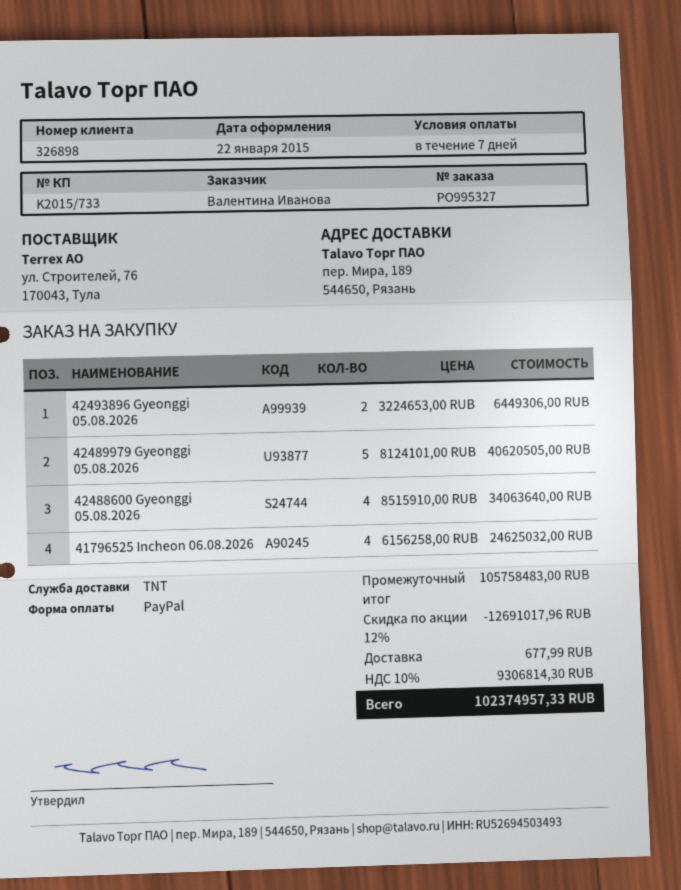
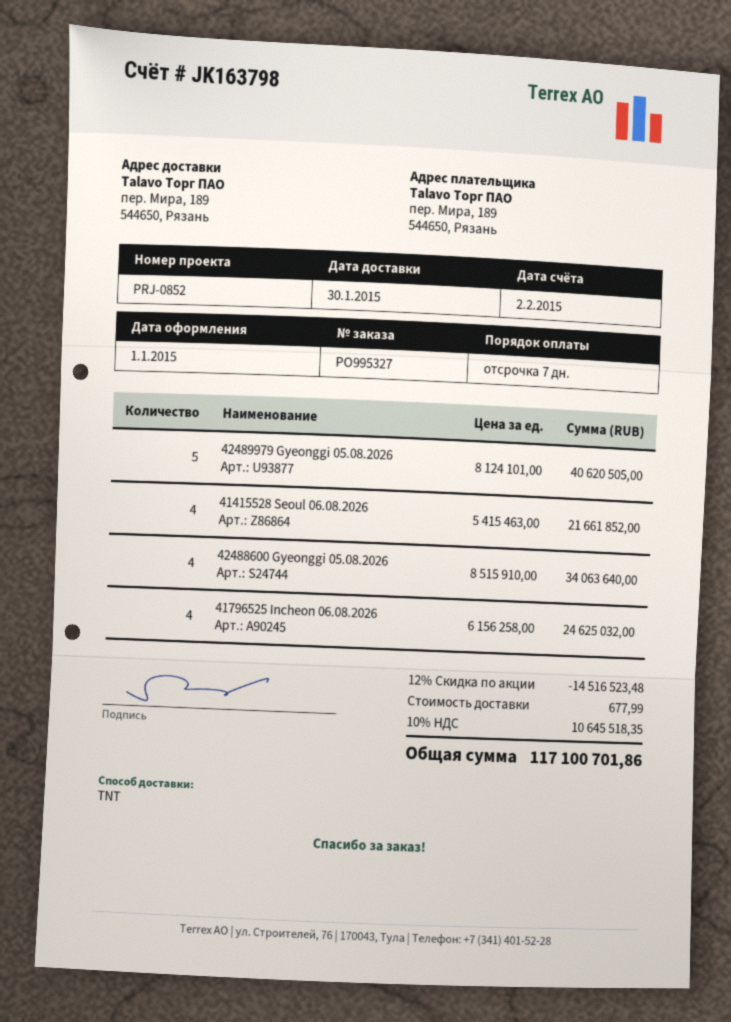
order date: 2015-01-22 -> 2015-01-01
42493896 Gyeonggi 05.08.2026: 2 x 3224653.00 = 6449306.00 -> none
41415528 Seoul 06.08.2026: none -> 4 x 5415463.00 = 21661852.00
discount: 12% = 12691017.96 -> 12% = 14516523.48
tax: 10% = 9306814.30 -> 10% = 10645518.35
total: 102374957.33 -> 117100701.86

